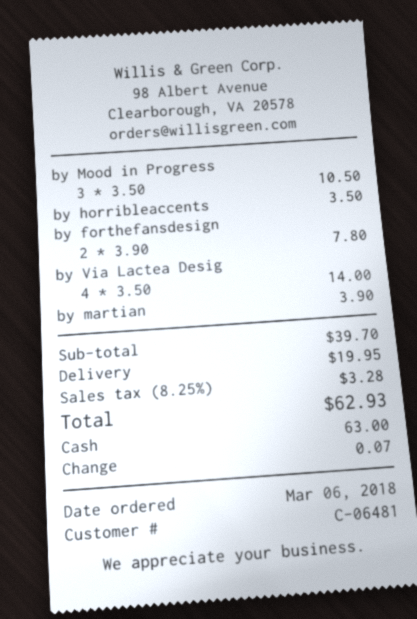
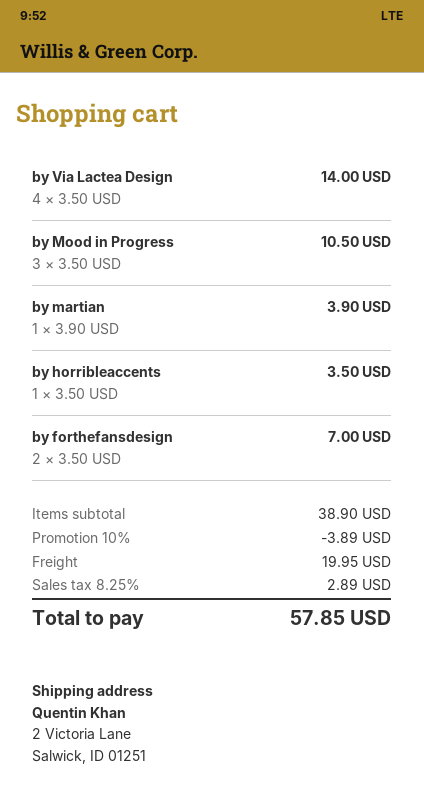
by forthefansdesign: 2 x 3.90 = 7.80 -> 2 x 3.50 = 7.00
subtotal: 39.70 -> 38.90
discount: none -> 10% = 3.89
tax: 8.25% = 3.28 -> 8.25% = 2.89
total: 62.93 -> 57.85

